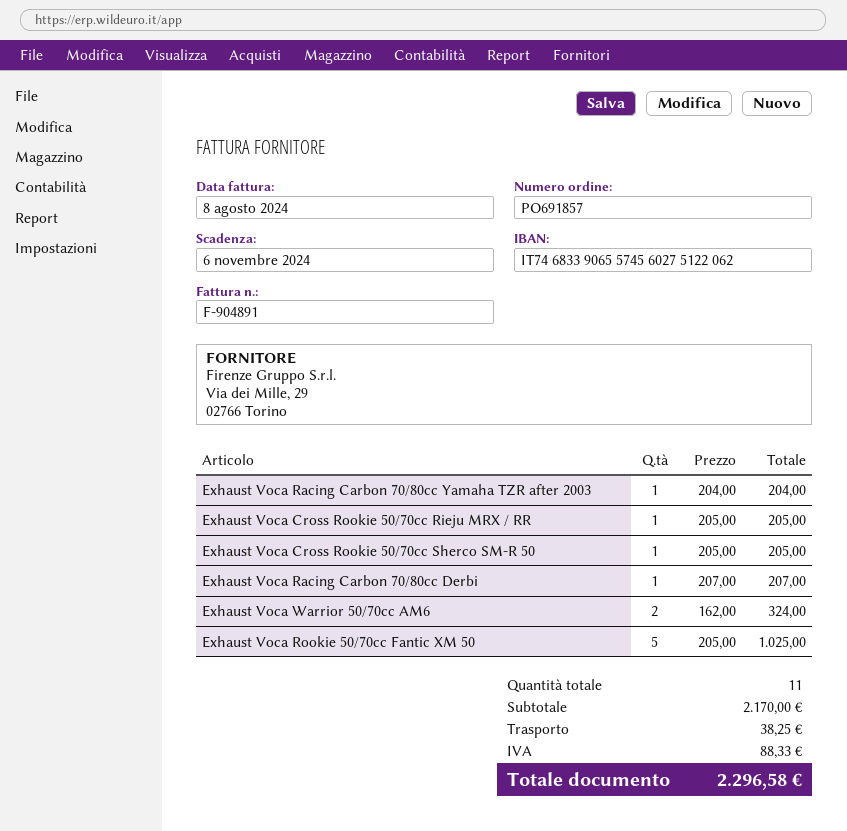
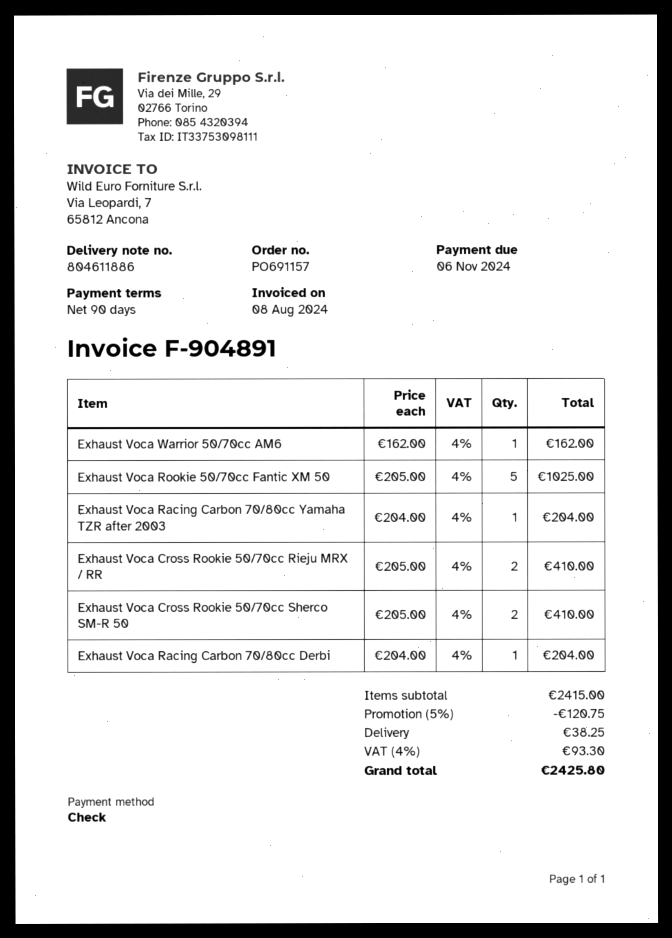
order number: PO691857 -> PO691157
Exhaust Voca Cross Rookie 50/70cc Rieju MRX / RR: 1 x 205.00 = 205.00 -> 2 x 205.00 = 410.00
Exhaust Voca Cross Rookie 50/70cc Sherco SM-R 50: 1 x 205.00 = 205.00 -> 2 x 205.00 = 410.00
Exhaust Voca Racing Carbon 70/80cc Derbi: 1 x 207.00 = 207.00 -> 1 x 204.00 = 204.00
Exhaust Voca Warrior 50/70cc AM6: 2 x 162.00 = 324.00 -> 1 x 162.00 = 162.00
subtotal: 2170.00 -> 2415.00
discount: none -> 5% = 120.75
tax: 88.33 -> 93.30
total: 2296.58 -> 2425.80

